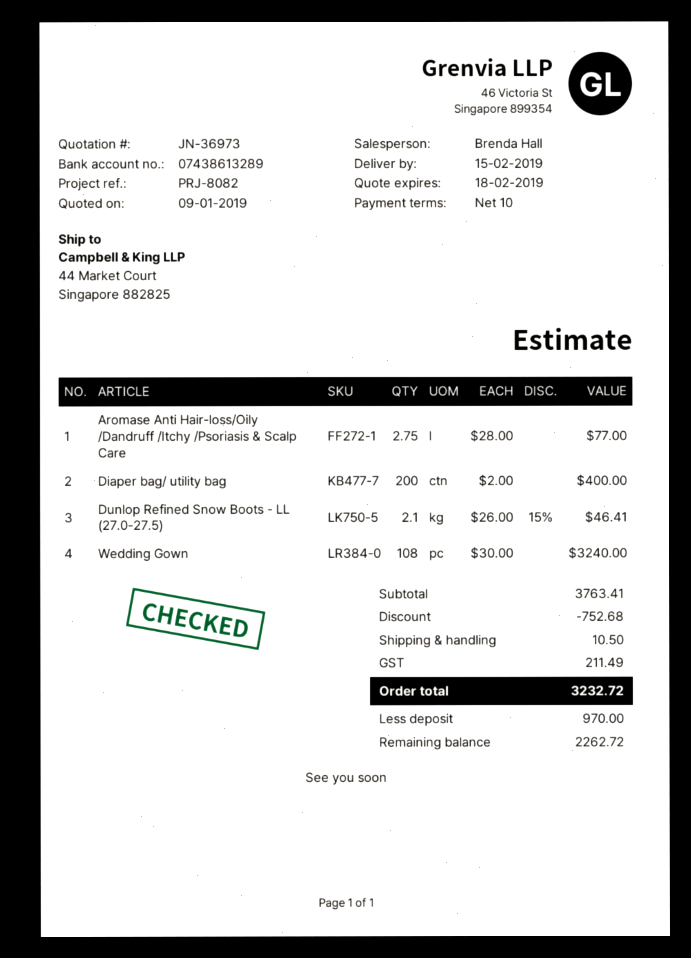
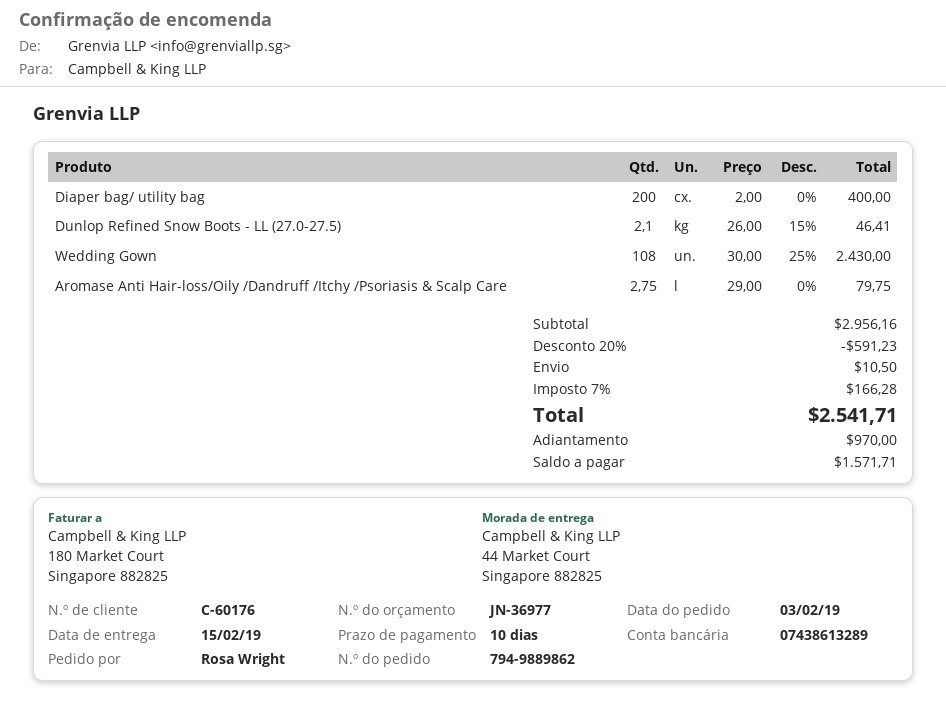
quote number: JN-36973 -> JN-36977
Aromase Anti Hair-loss/Oily /Dandruff /Itchy /Psoriasis & Scalp Care: 2.75 x 28.00 = 77.00 -> 2.75 x 29.00 = 79.75
Wedding Gown: 108 x 30.00 = 3240.00 -> 108 x 30.00 - 25% = 2430.00
subtotal: 3763.41 -> 2956.16
discount: 752.68 -> 591.23
tax: 211.49 -> 166.28
total: 3232.72 -> 2541.71
balance: 2262.72 -> 1571.71

